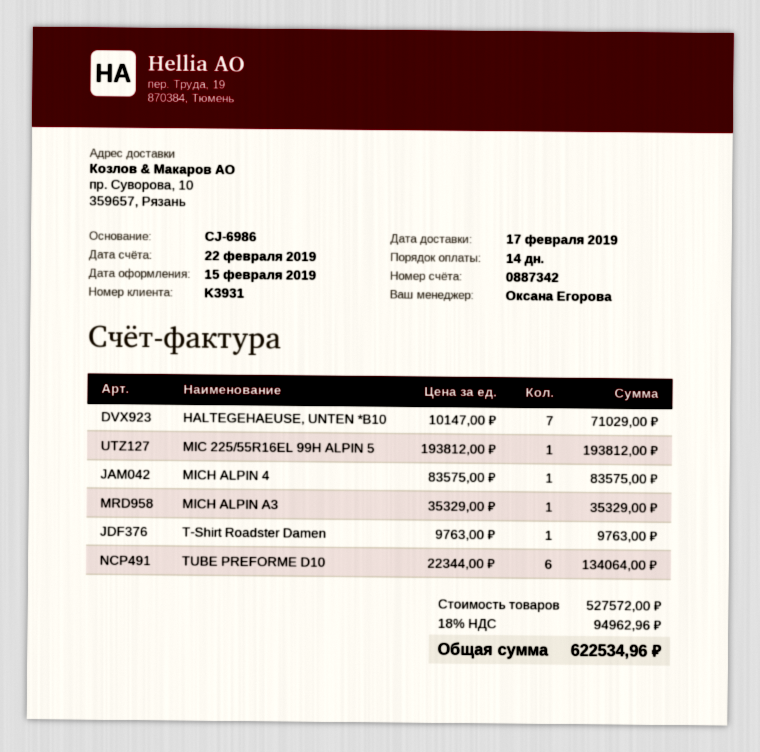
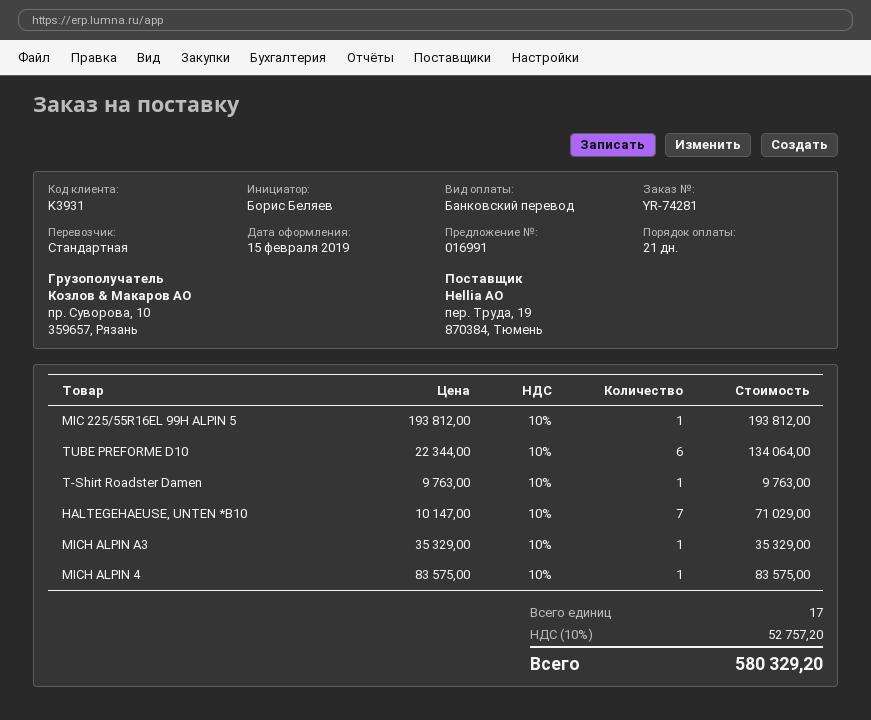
payment terms: 14 days -> 21 days
tax: 18% = 94962.96 -> 10% = 52757.20
total: 622534.96 -> 580329.20

